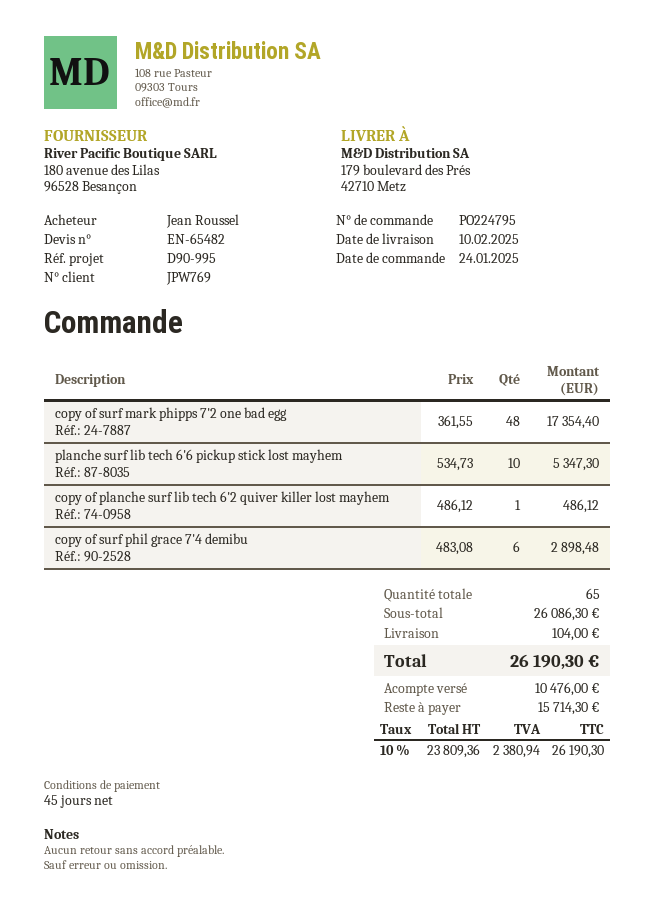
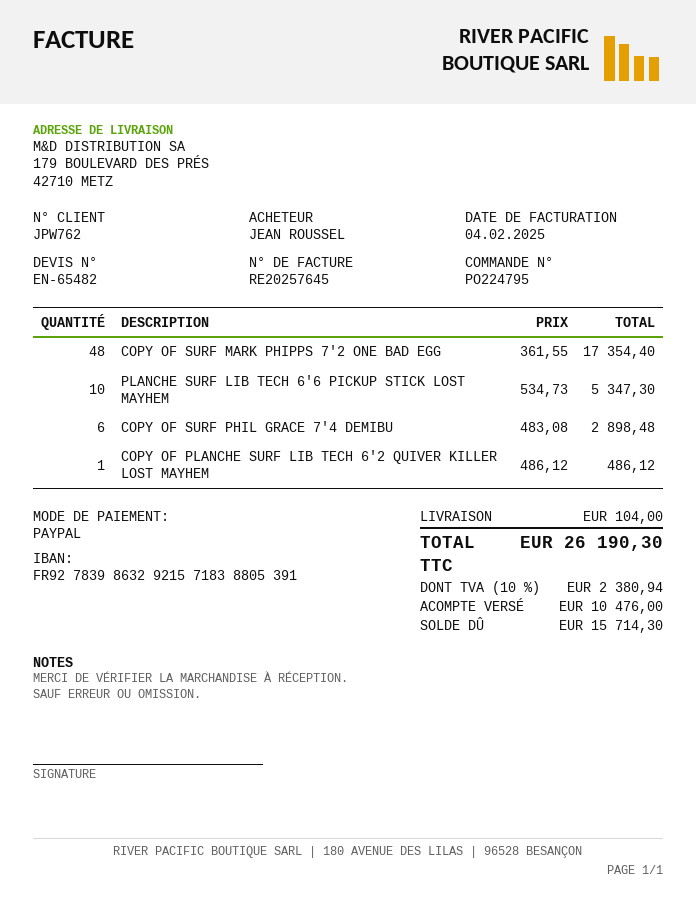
customer number: JPW769 -> JPW762

